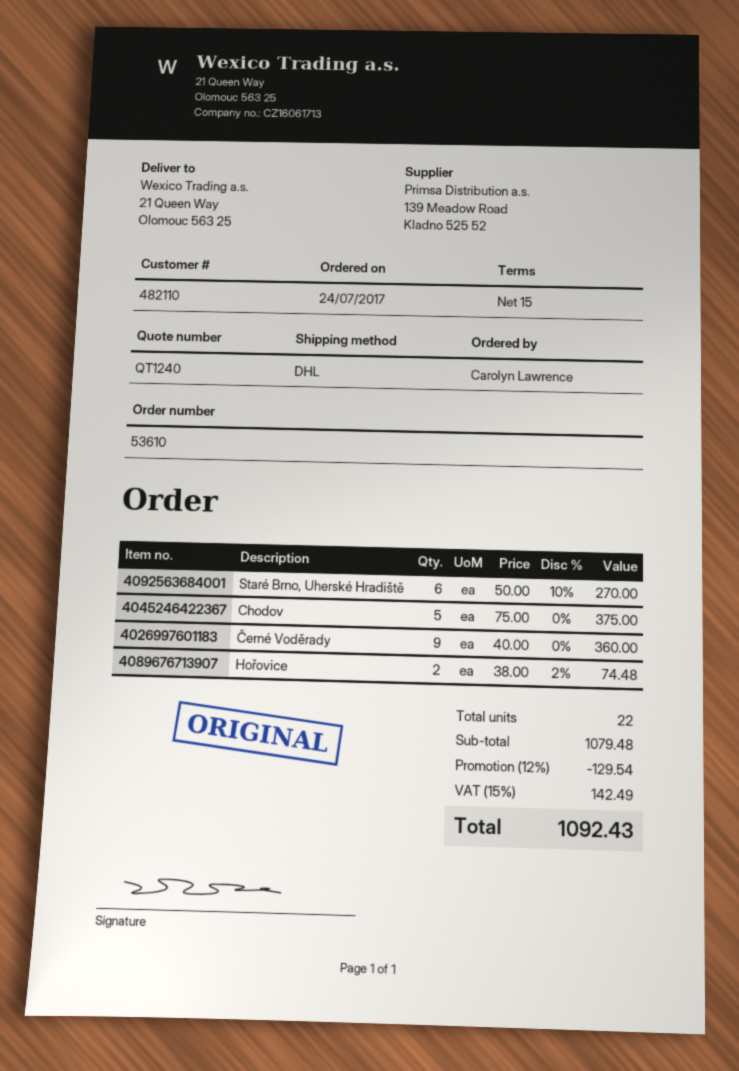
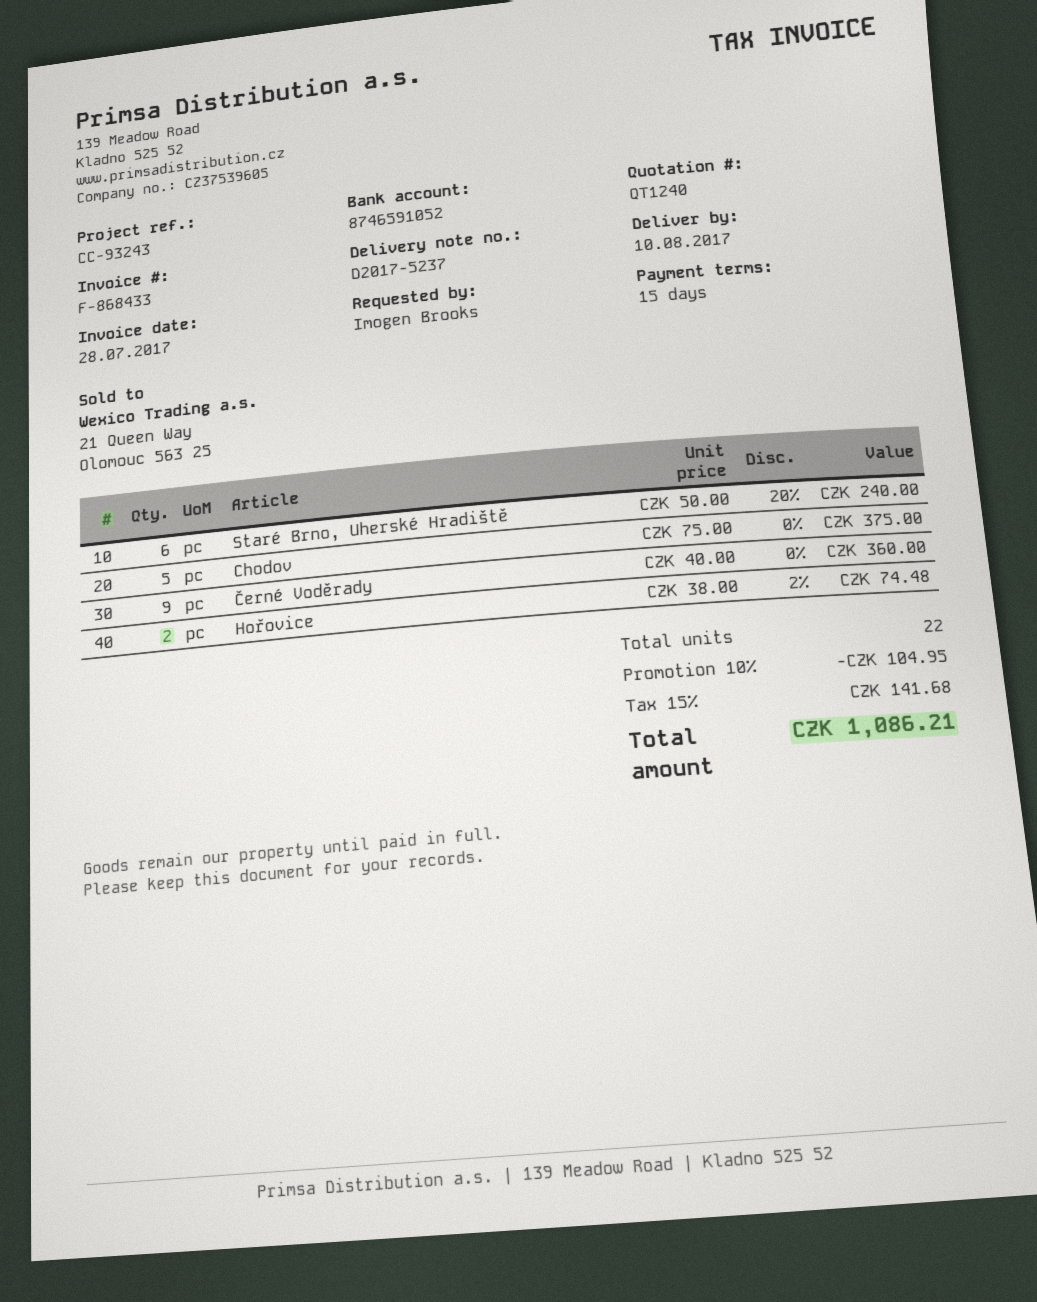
ordered by: Carolyn Lawrence -> Imogen Brooks
Staré Brno, Uherské Hradiště: 6 x 50.00 - 10% = 270.00 -> 6 x 50.00 - 20% = 240.00
discount: 12% = 129.54 -> 10% = 104.95
tax: 15% = 142.49 -> 15% = 141.68
total: 1092.43 -> 1086.21

